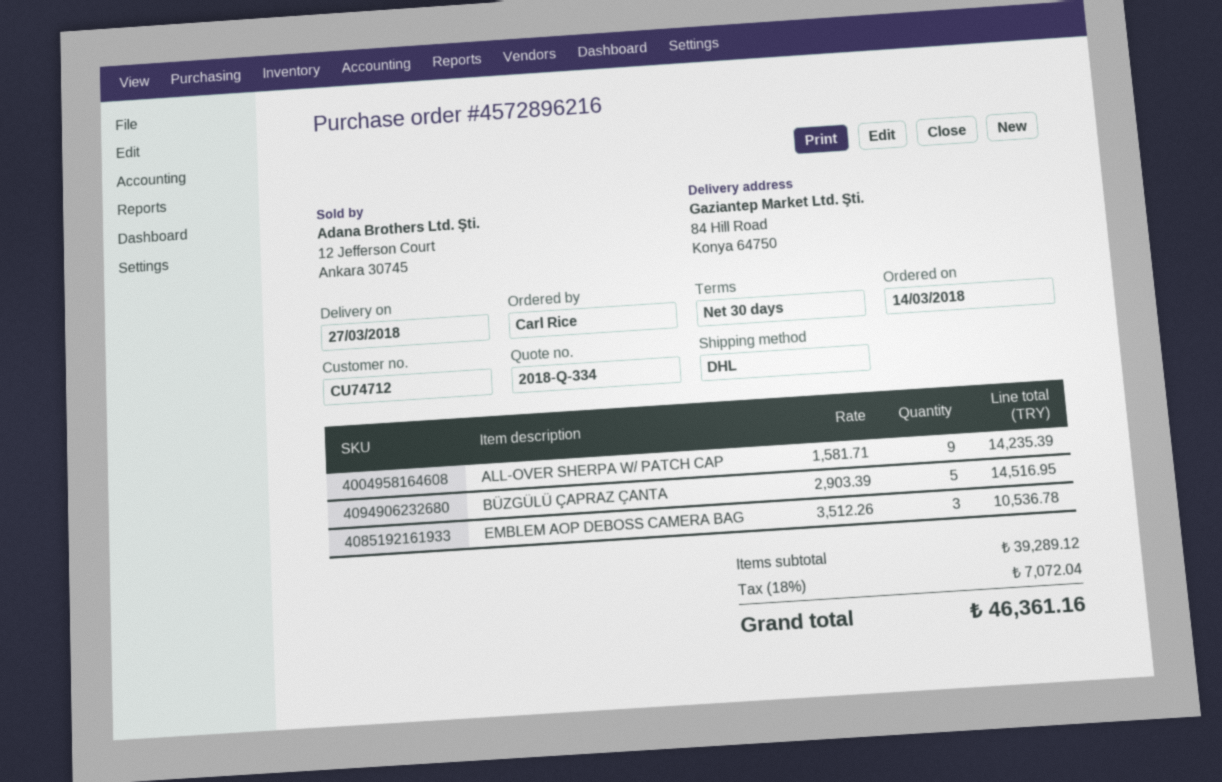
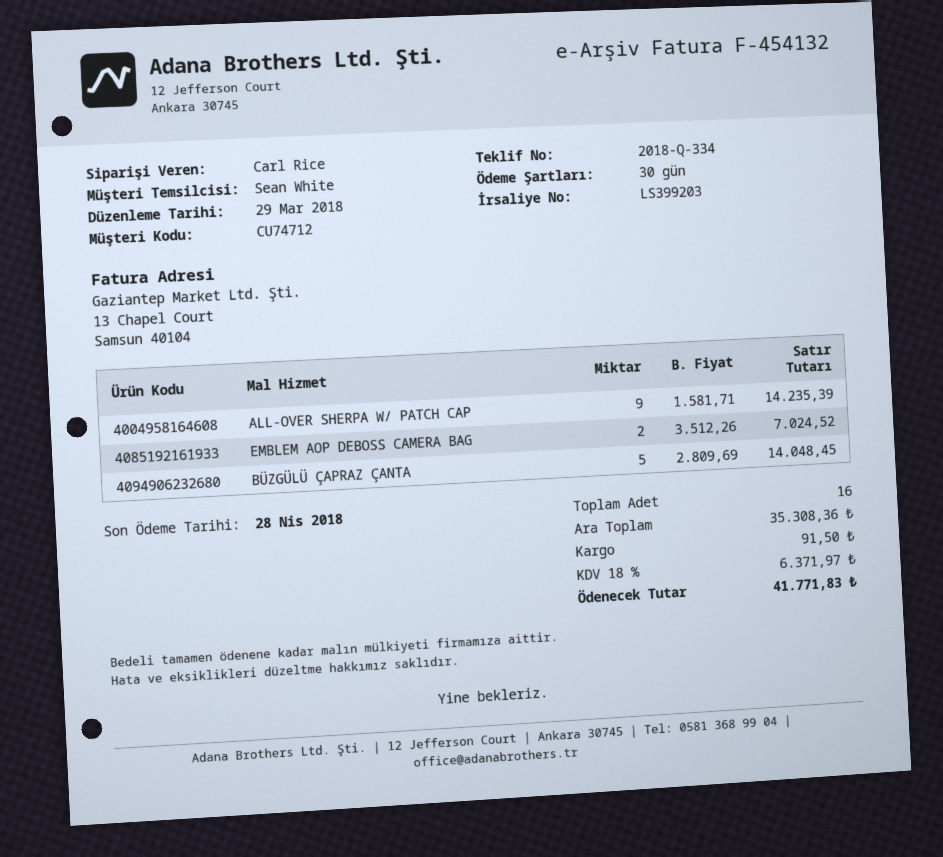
BÜZGÜLÜ ÇAPRAZ ÇANTA: 5 x 2903.39 = 14516.95 -> 5 x 2809.69 = 14048.45
EMBLEM AOP DEBOSS CAMERA BAG: 3 x 3512.26 = 10536.78 -> 2 x 3512.26 = 7024.52
subtotal: 39289.12 -> 35308.36
shipping: none -> 91.50
tax: 18% = 7072.04 -> 18% = 6371.97
total: 46361.16 -> 41771.83

